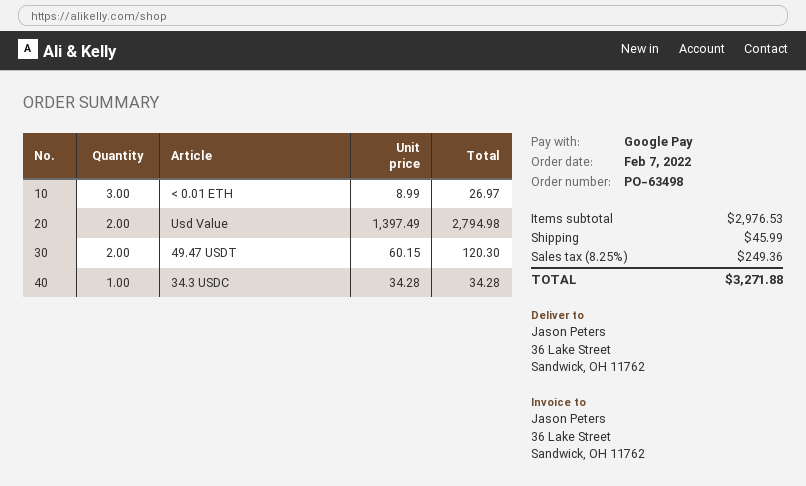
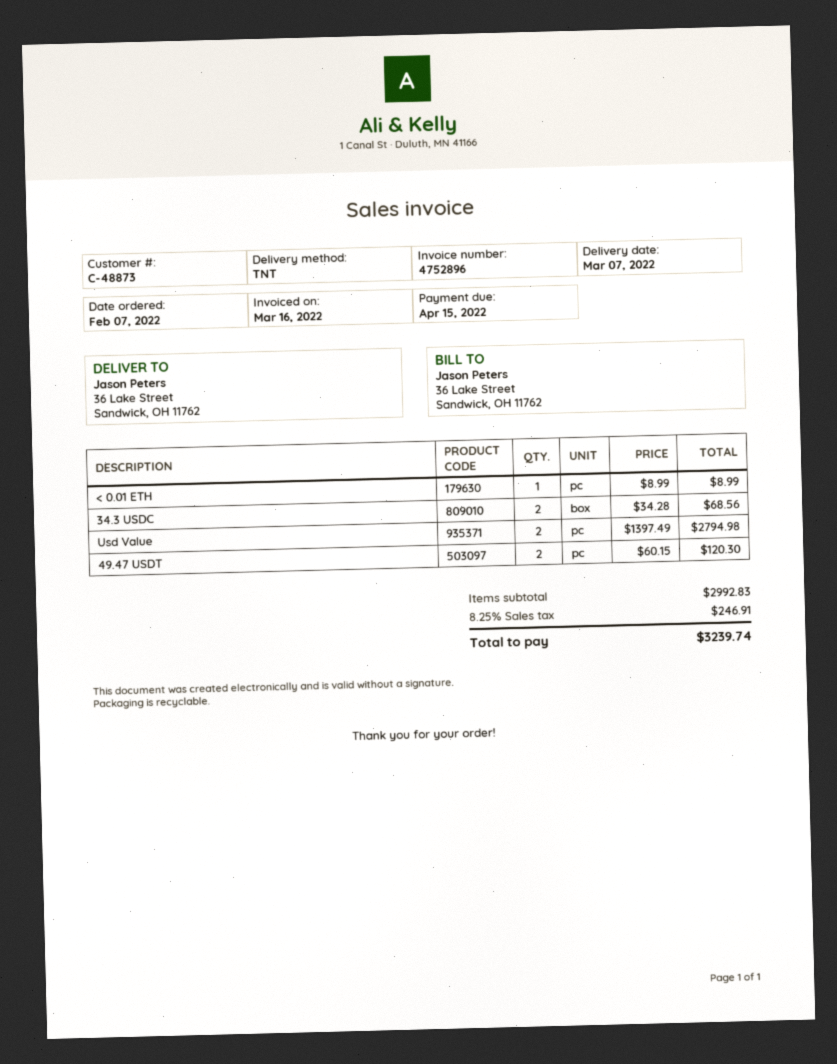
< 0.01 ETH: 3 x 8.99 = 26.97 -> 1 x 8.99 = 8.99
34.3 USDC: 1 x 34.28 = 34.28 -> 2 x 34.28 = 68.56
subtotal: 2976.53 -> 2992.83
shipping: 45.99 -> none
tax: 8.25% = 249.36 -> 8.25% = 246.91
total: 3271.88 -> 3239.74

